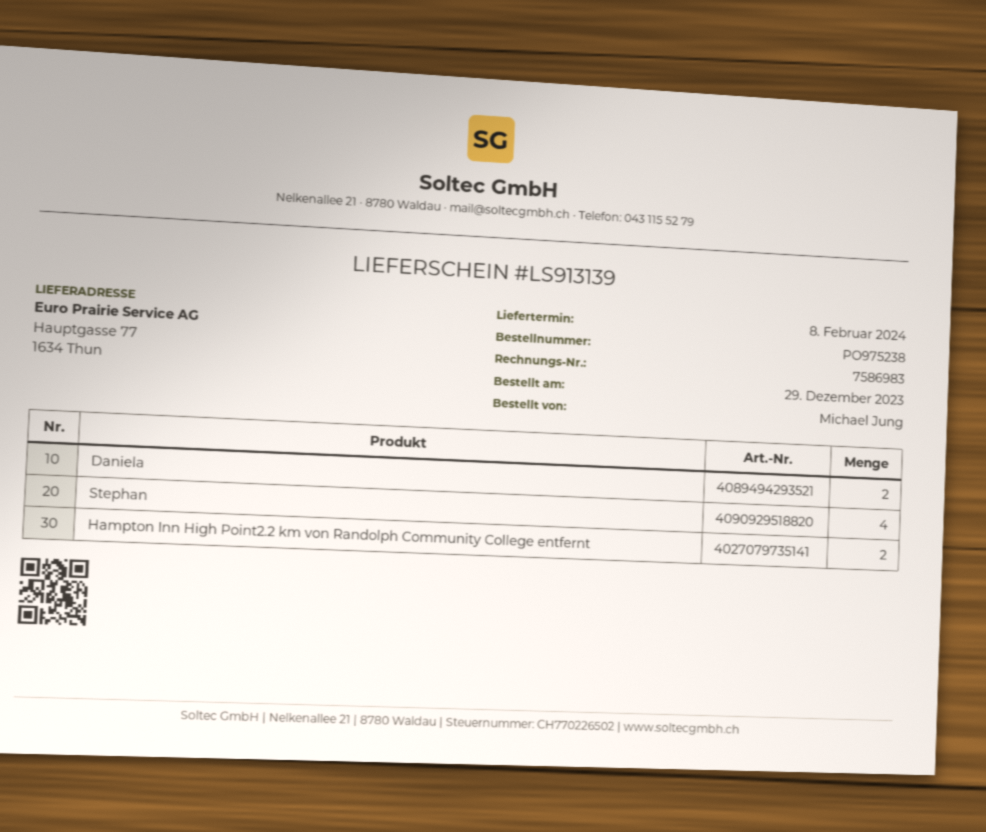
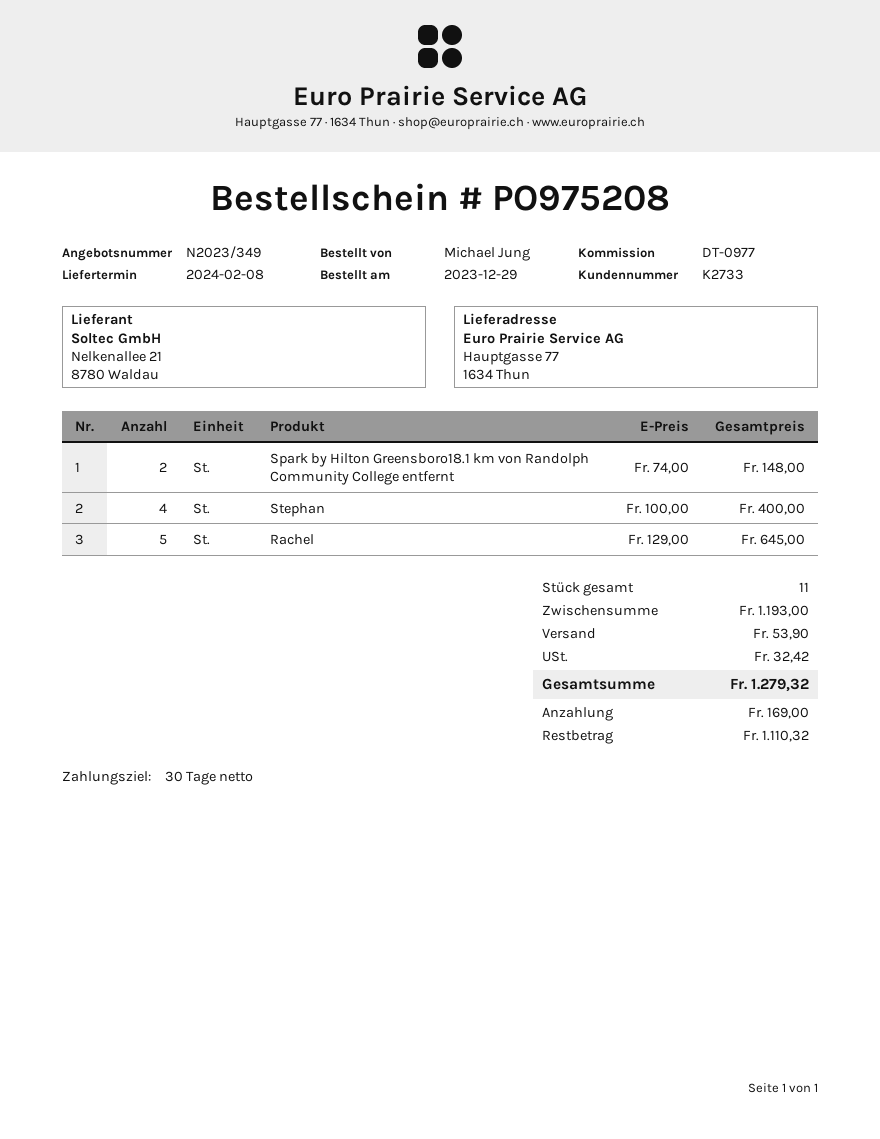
order number: PO975238 -> PO975208
Daniela: 2 -> none
Hampton Inn High Point2.2 km von Randolph Community College entfernt: 2 -> none
Spark by Hilton Greensboro18.1 km von Randolph Community College entfernt: none -> 2
Rachel: none -> 5

